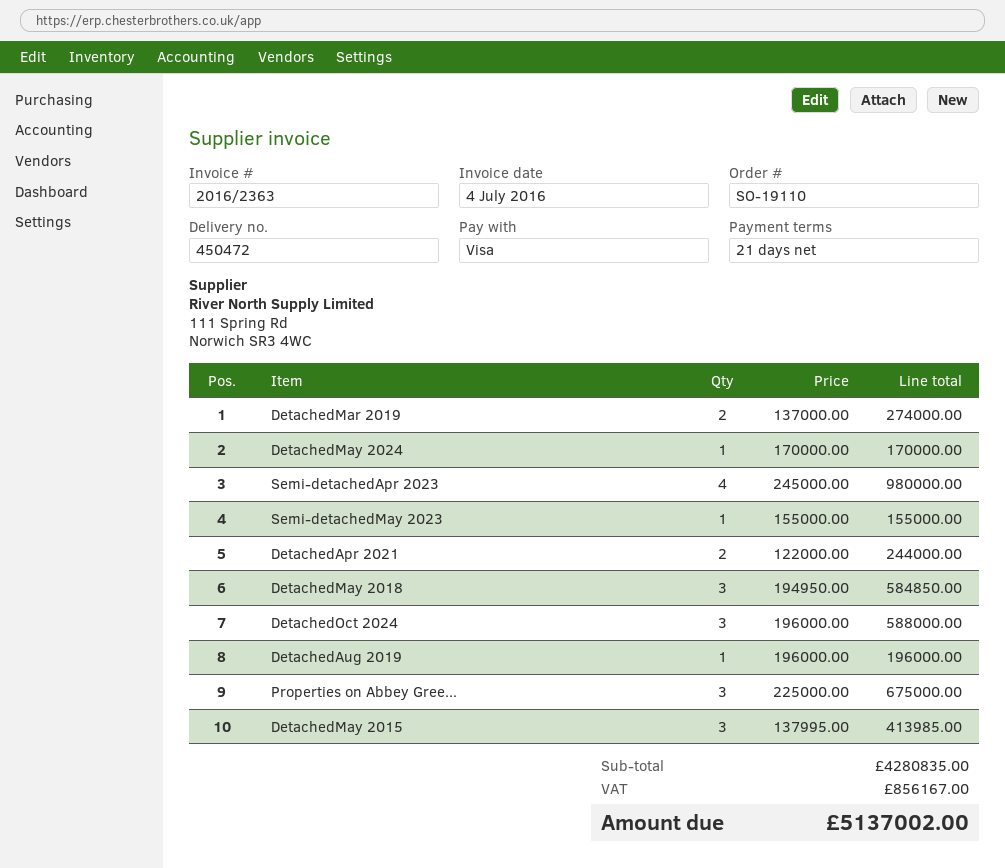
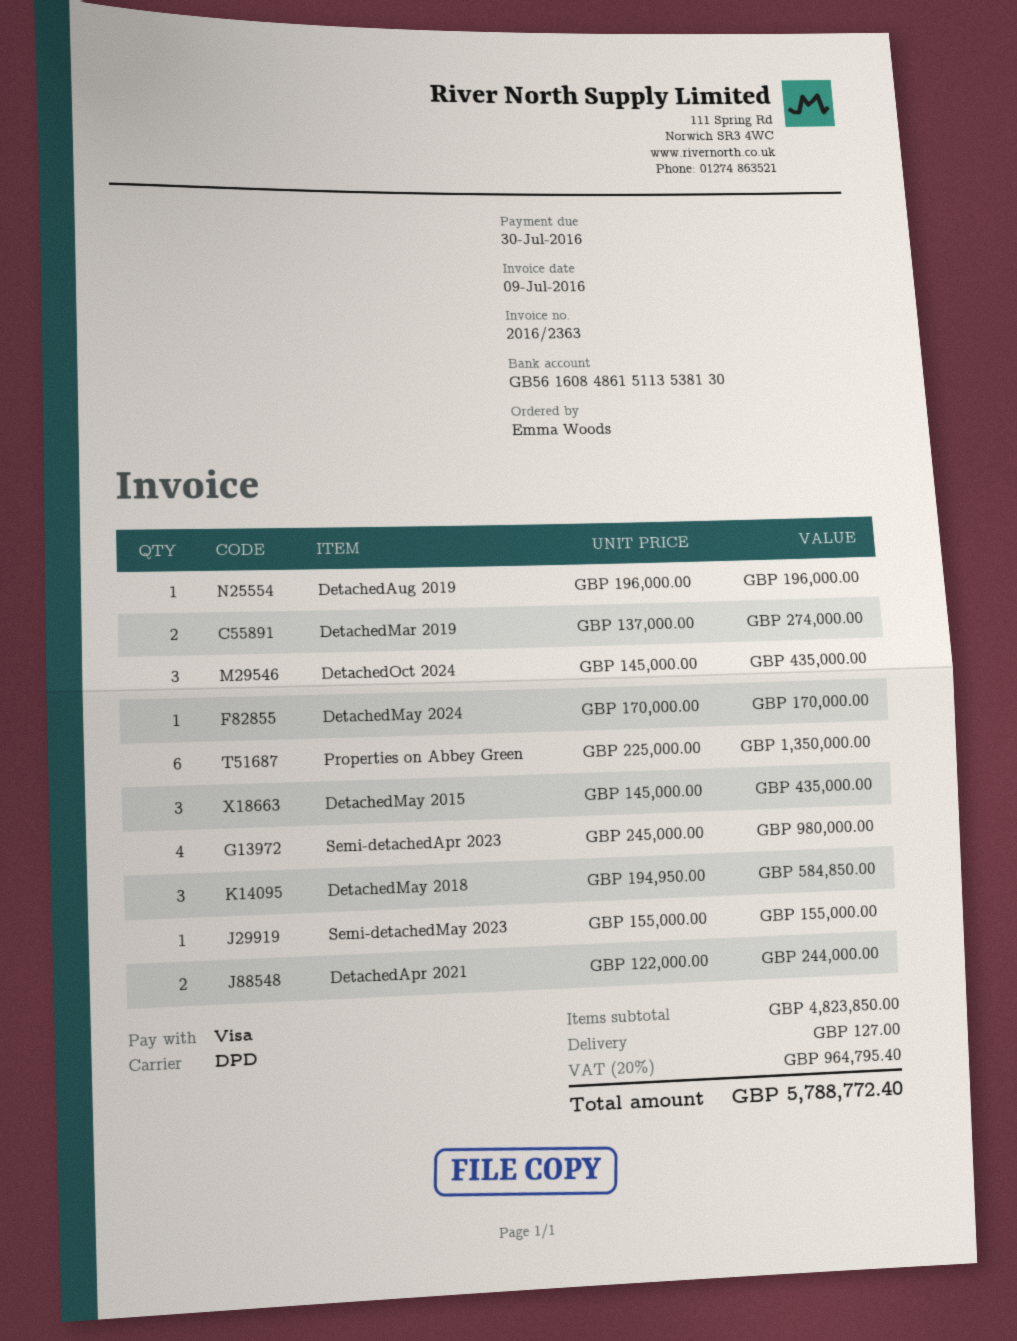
invoice date: 2016-07-04 -> 2016-07-09
DetachedOct 2024: 3 x 196000.00 = 588000.00 -> 3 x 145000.00 = 435000.00
Properties on Abbey Gree...: 3 x 225000.00 = 675000.00 -> 6 x 225000.00 = 1350000.00
DetachedMay 2015: 3 x 137995.00 = 413985.00 -> 3 x 145000.00 = 435000.00
subtotal: 4280835.00 -> 4823850.00
shipping: none -> 127.00
tax: 856167.00 -> 964795.40
total: 5137002.00 -> 5788772.40

